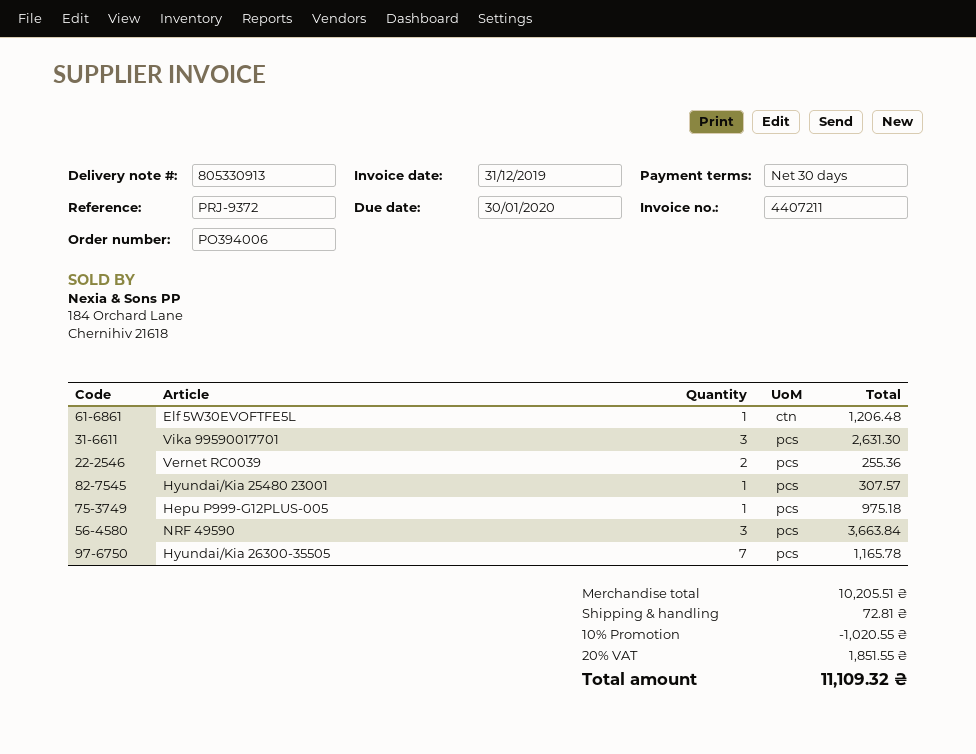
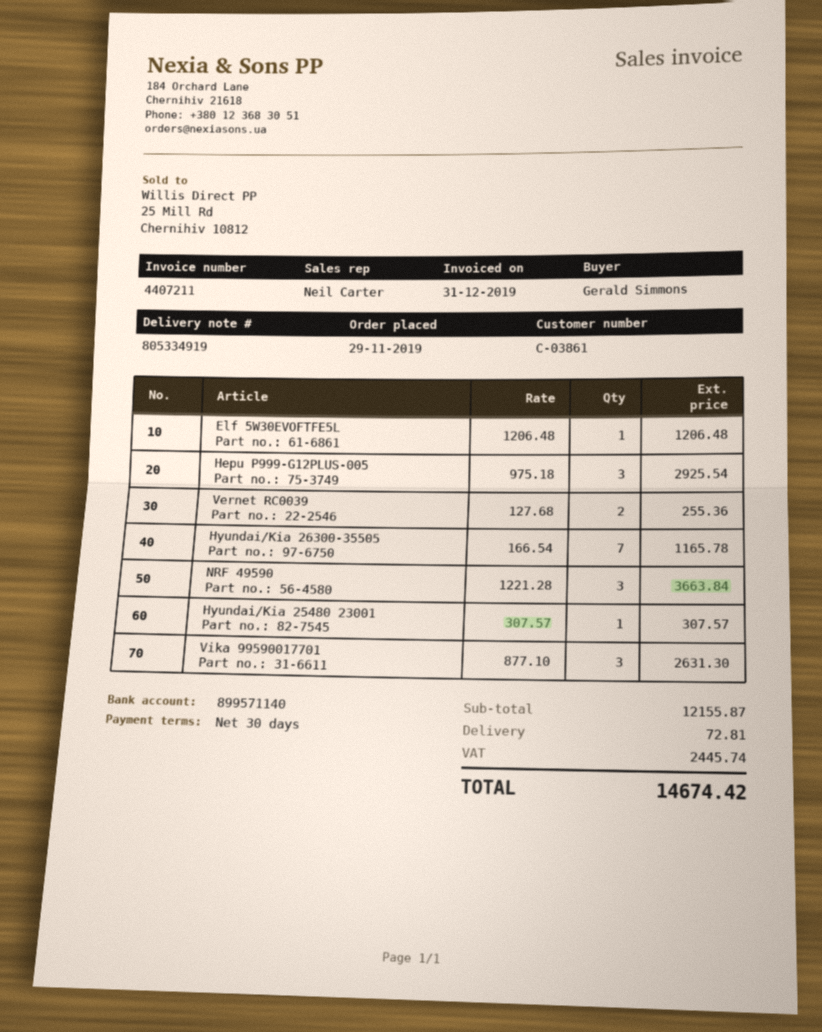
delivery note number: 805330913 -> 805334919
Hepu P999-G12PLUS-005: 1 for 975.18 -> 3 for 2925.54
subtotal: 10205.51 -> 12155.87
discount: 10% = 1020.55 -> none
tax: 1851.55 -> 2445.74
total: 11109.32 -> 14674.42

